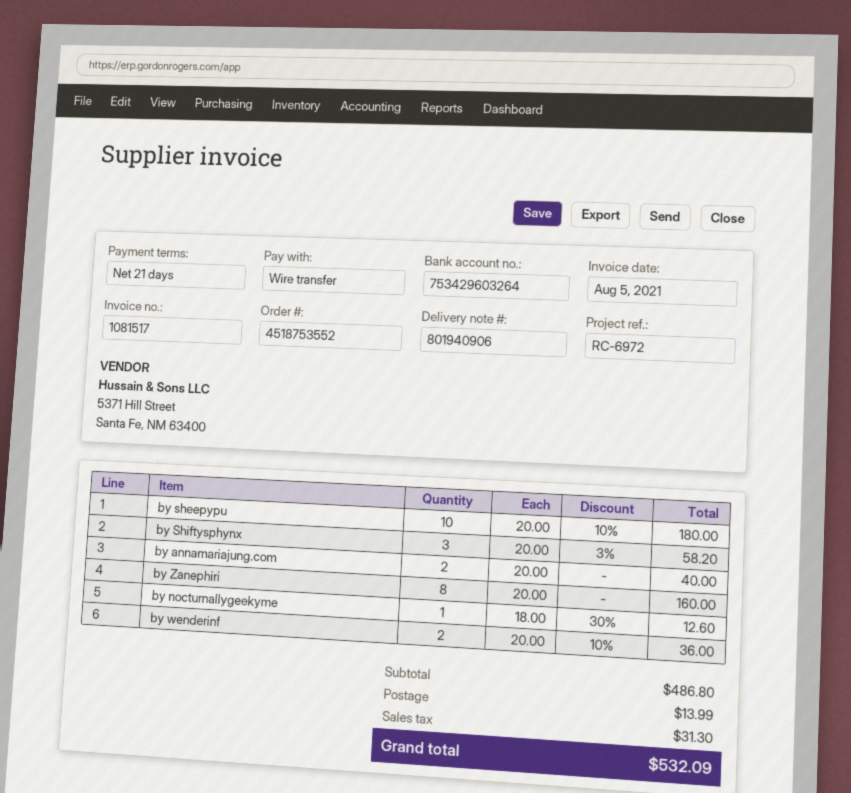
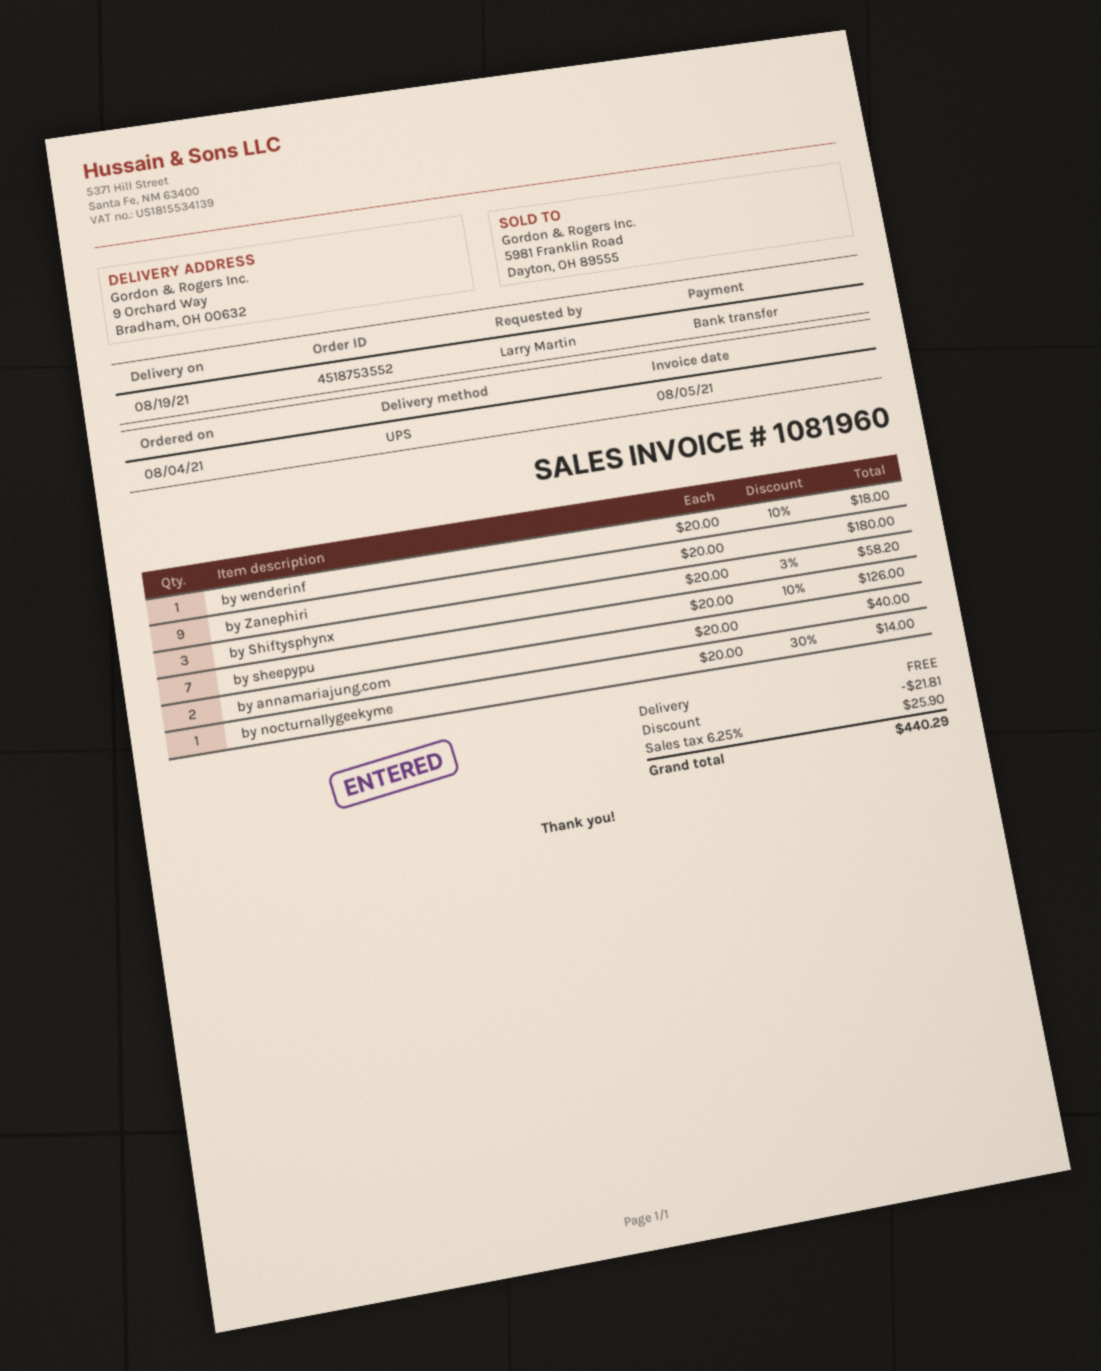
invoice number: 1081517 -> 1081960
by sheepypu: 10 x 20.00 - 10% = 180.00 -> 7 x 20.00 - 10% = 126.00
by Zanephiri: 8 x 20.00 = 160.00 -> 9 x 20.00 = 180.00
by nocturnallygeekyme: 1 x 18.00 - 30% = 12.60 -> 1 x 20.00 - 30% = 14.00
by wenderinf: 2 x 20.00 - 10% = 36.00 -> 1 x 20.00 - 10% = 18.00
discount: none -> 21.81
shipping: 13.99 -> 0.00
tax: 31.30 -> 25.90
total: 532.09 -> 440.29

